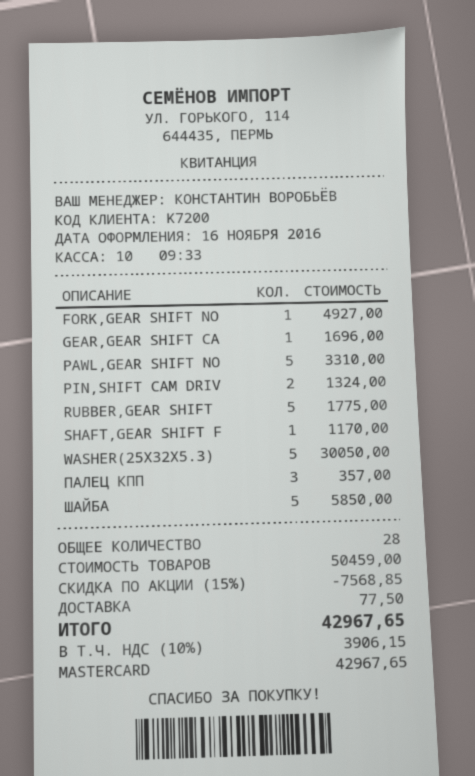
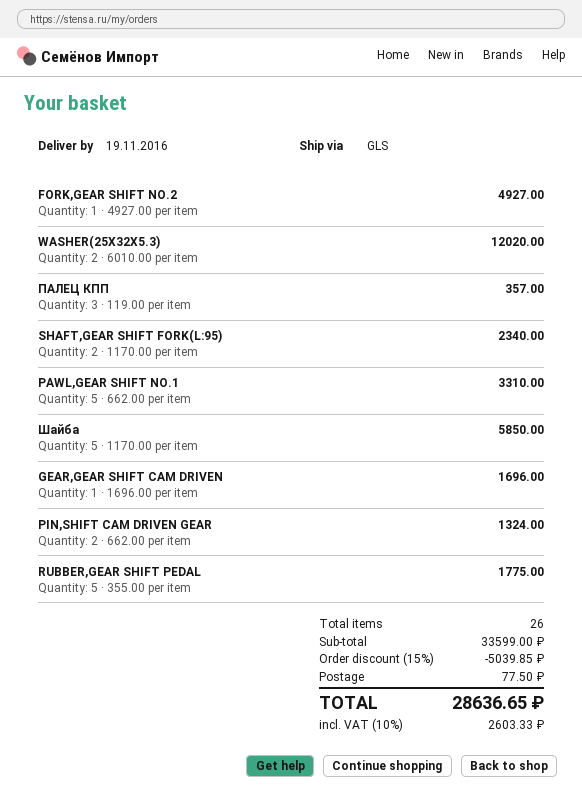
SHAFT,GEAR SHIFT F: 1 for 1170.00 -> 2 for 2340.00
WASHER(25X32X5.3): 5 for 30050.00 -> 2 for 12020.00
total quantity: 28 -> 26
subtotal: 50459.00 -> 33599.00
discount: 15% = 7568.85 -> 15% = 5039.85
tax: 10% = 3906.15 -> 10% = 2603.33
total: 42967.65 -> 28636.65

